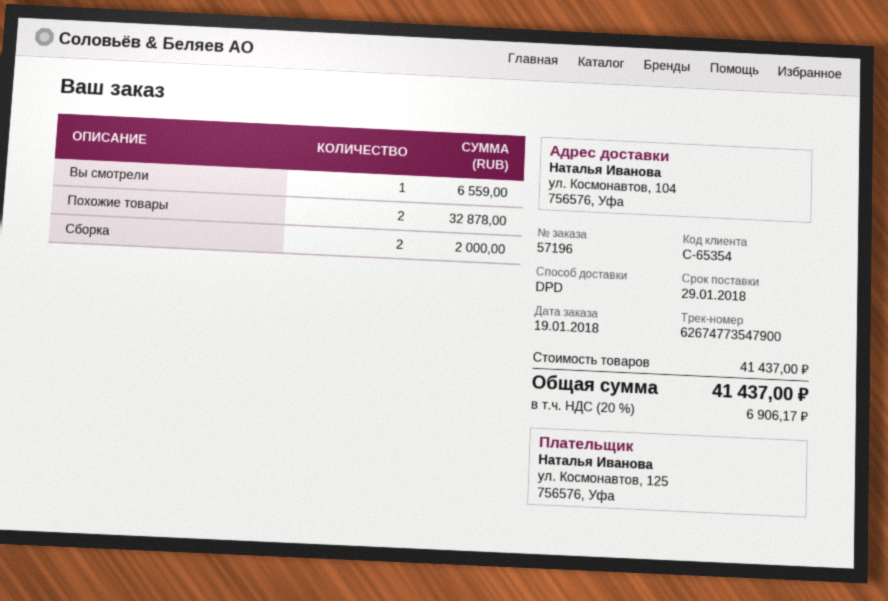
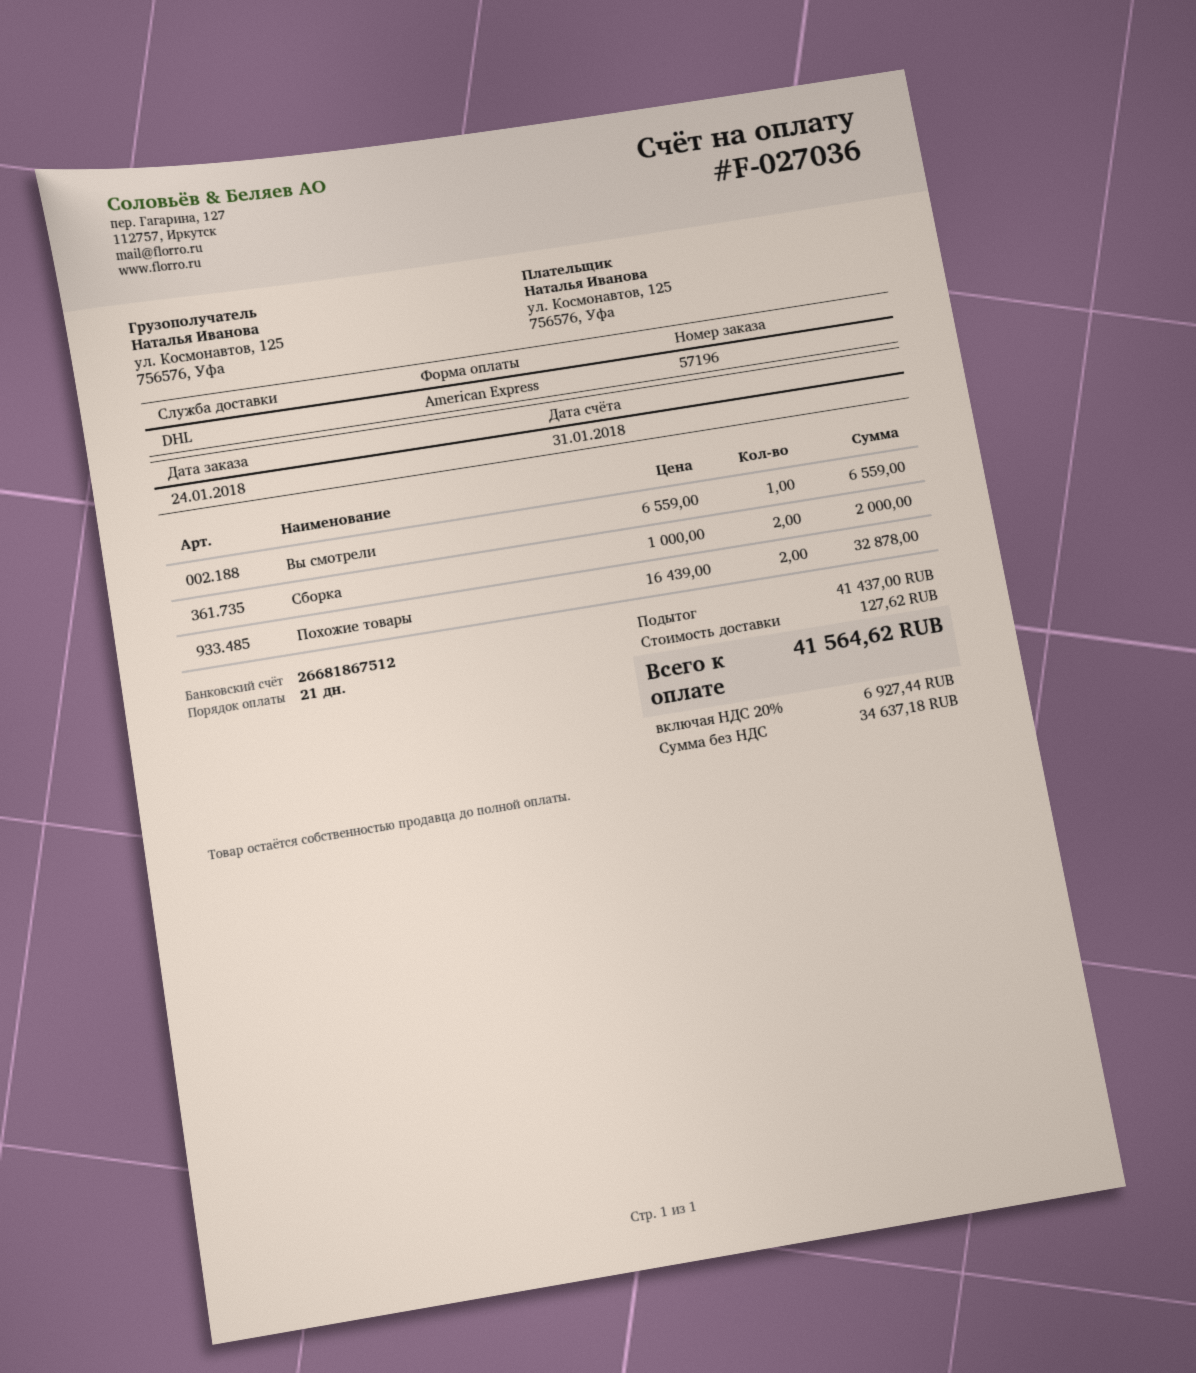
order date: 2018-01-19 -> 2018-01-24
shipping method: DPD -> DHL
ship to: ул. Космонавтов, 104, 756576, Уфа -> ул. Космонавтов, 125, 756576, Уфа
shipping: none -> 127.62
tax: 20% = 6906.17 -> 20% = 6927.44
total: 41437.00 -> 41564.62

